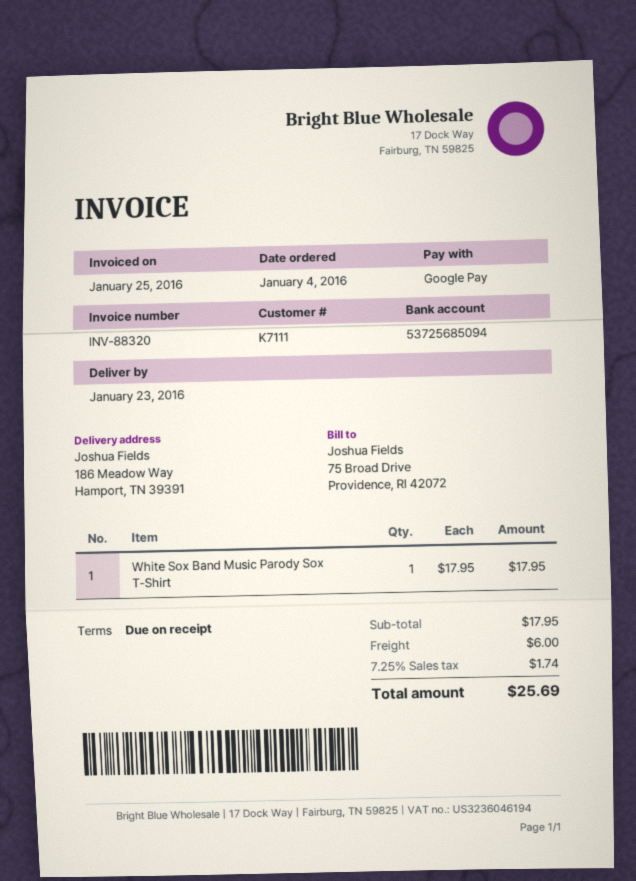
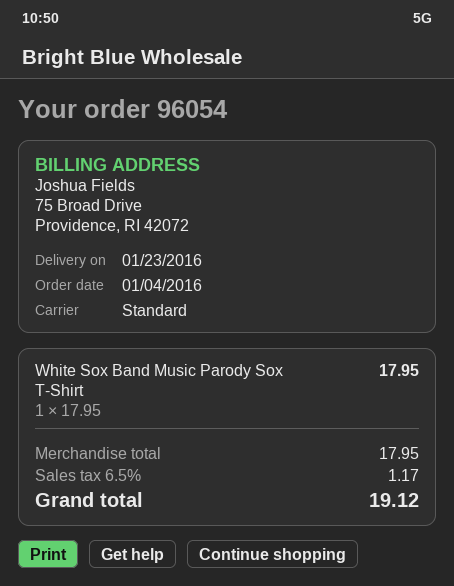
shipping: 6.00 -> none
tax: 7.25% = 1.74 -> 6.5% = 1.17
total: 25.69 -> 19.12

